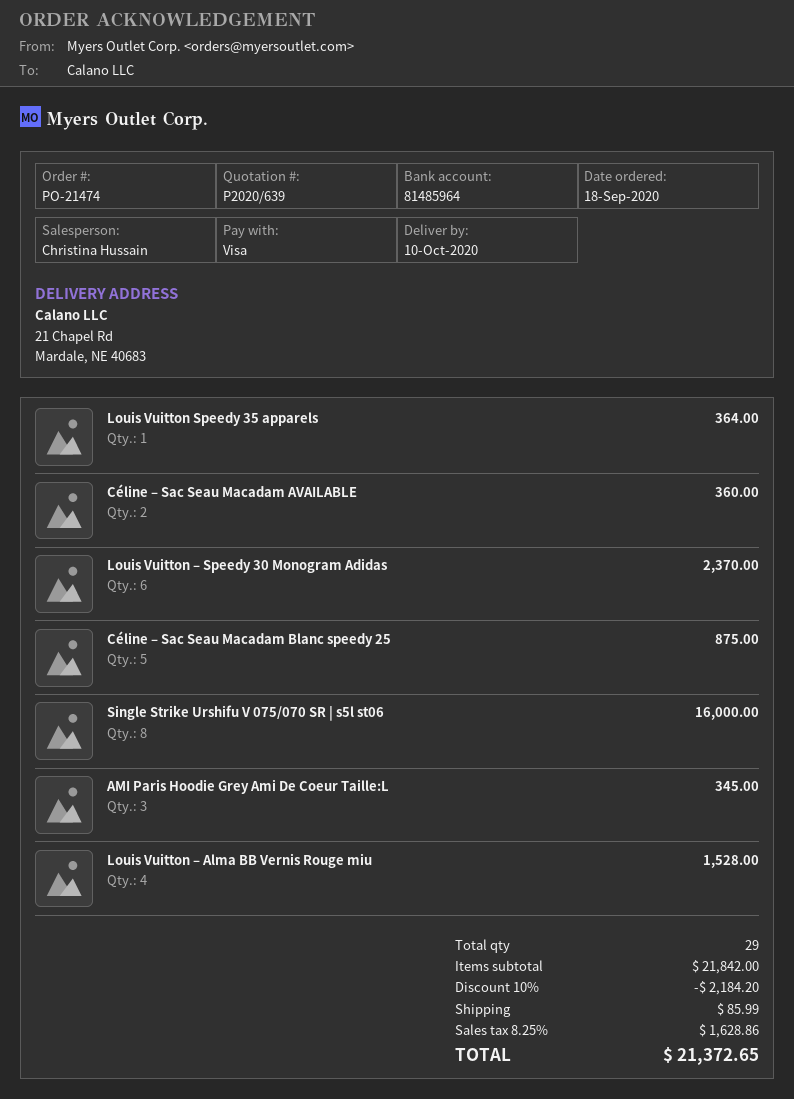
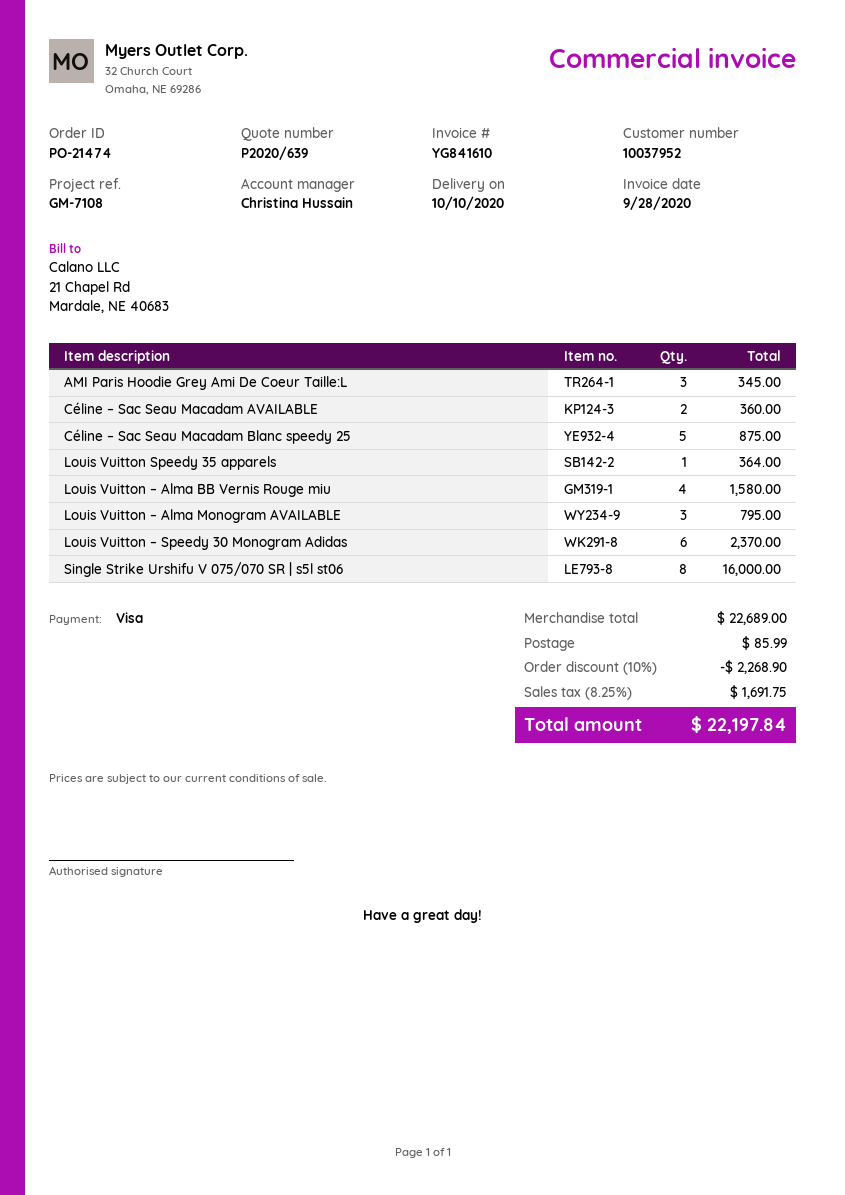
Louis Vuitton – Alma BB Vernis Rouge miu: 4 for 1528.00 -> 4 for 1580.00
Louis Vuitton – Alma Monogram AVAILABLE: none -> 3 for 795.00
subtotal: 21842.00 -> 22689.00
discount: 10% = 2184.20 -> 10% = 2268.90
tax: 8.25% = 1628.86 -> 8.25% = 1691.75
total: 21372.65 -> 22197.84

